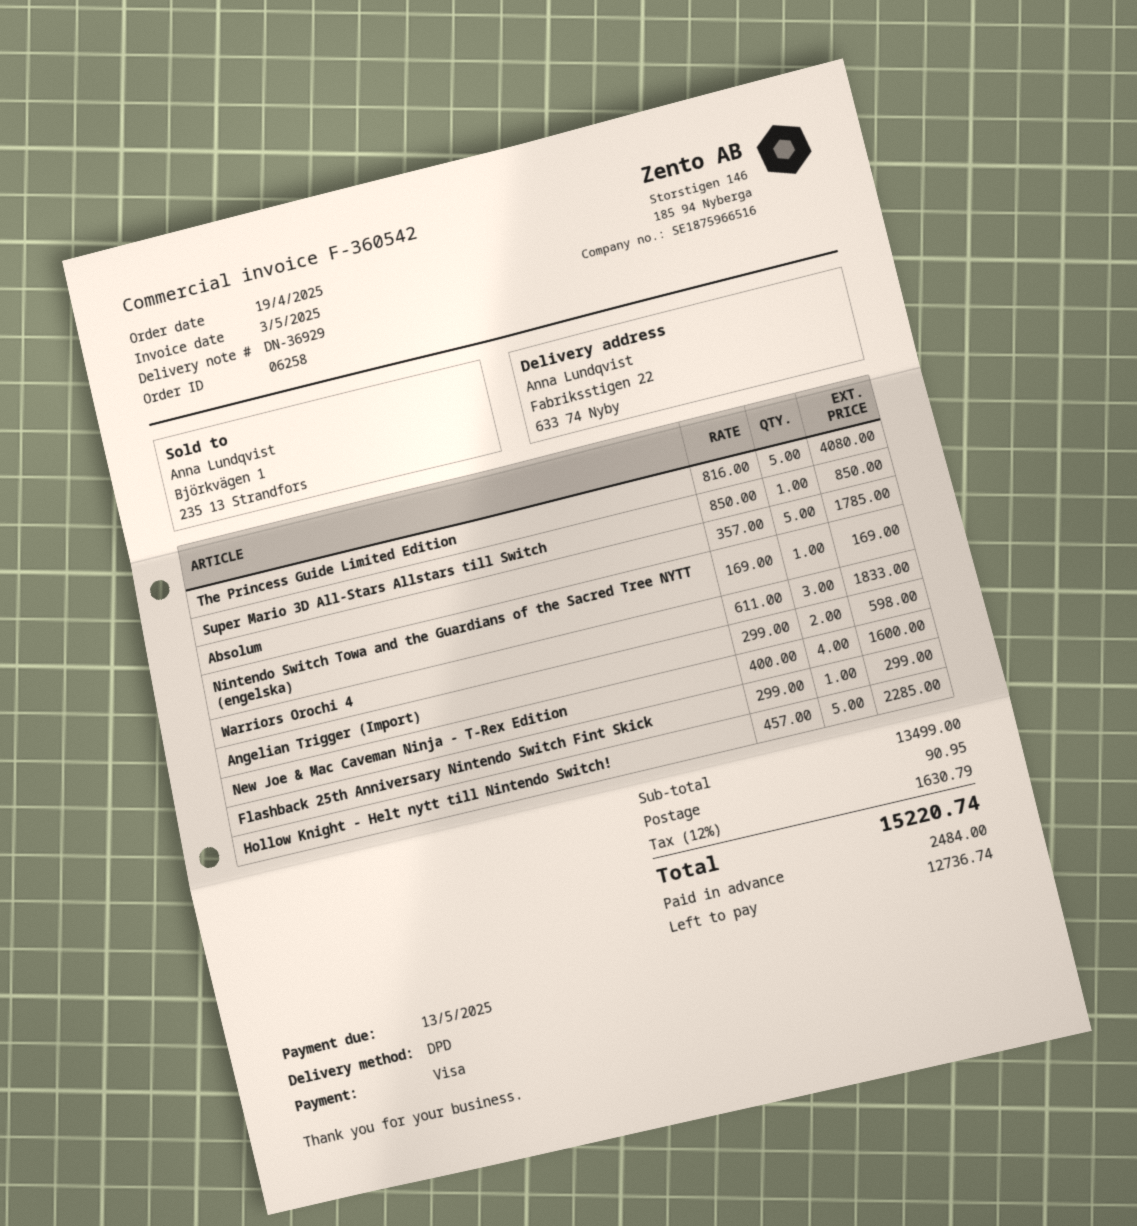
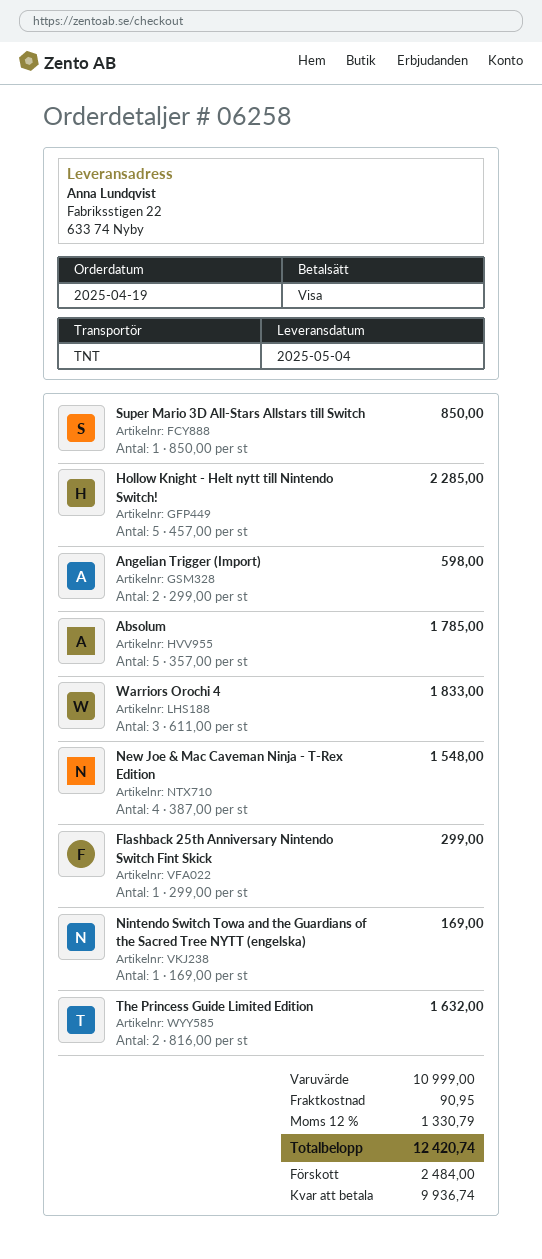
shipping method: DPD -> TNT
The Princess Guide Limited Edition: 5 x 816.00 = 4080.00 -> 2 x 816.00 = 1632.00
New Joe & Mac Caveman Ninja - T-Rex Edition: 4 x 400.00 = 1600.00 -> 4 x 387.00 = 1548.00
subtotal: 13499.00 -> 10999.00
tax: 12% = 1630.79 -> 12% = 1330.79
total: 15220.74 -> 12420.74
balance: 12736.74 -> 9936.74

